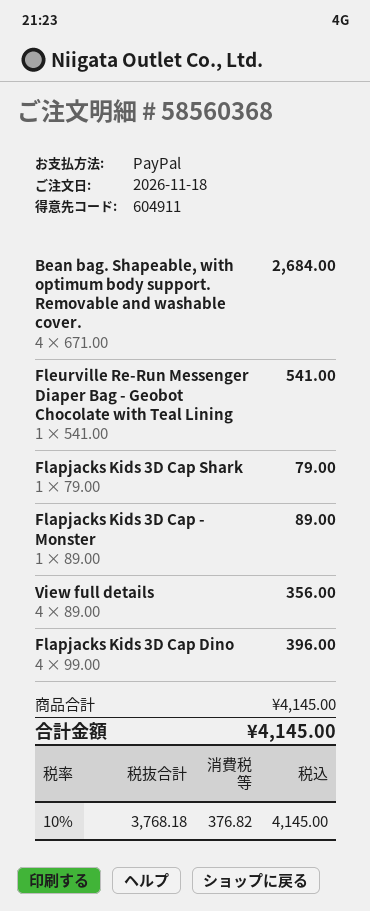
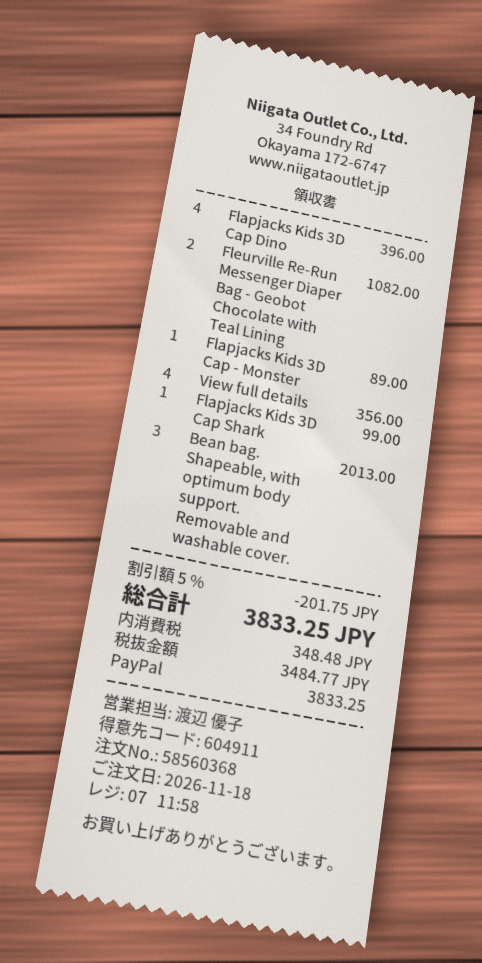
Bean bag. Shapeable, with optimum body support. Removable and washable cover.: 4 for 2684.00 -> 3 for 2013.00
Fleurville Re-Run Messenger Diaper Bag - Geobot Chocolate with Teal Lining: 1 for 541.00 -> 2 for 1082.00
Flapjacks Kids 3D Cap Shark: 1 for 79.00 -> 1 for 99.00
discount: none -> 5% = 201.75
net: 3768.18 -> 3484.77
tax: 376.82 -> 348.48
total: 4145.00 -> 3833.25

